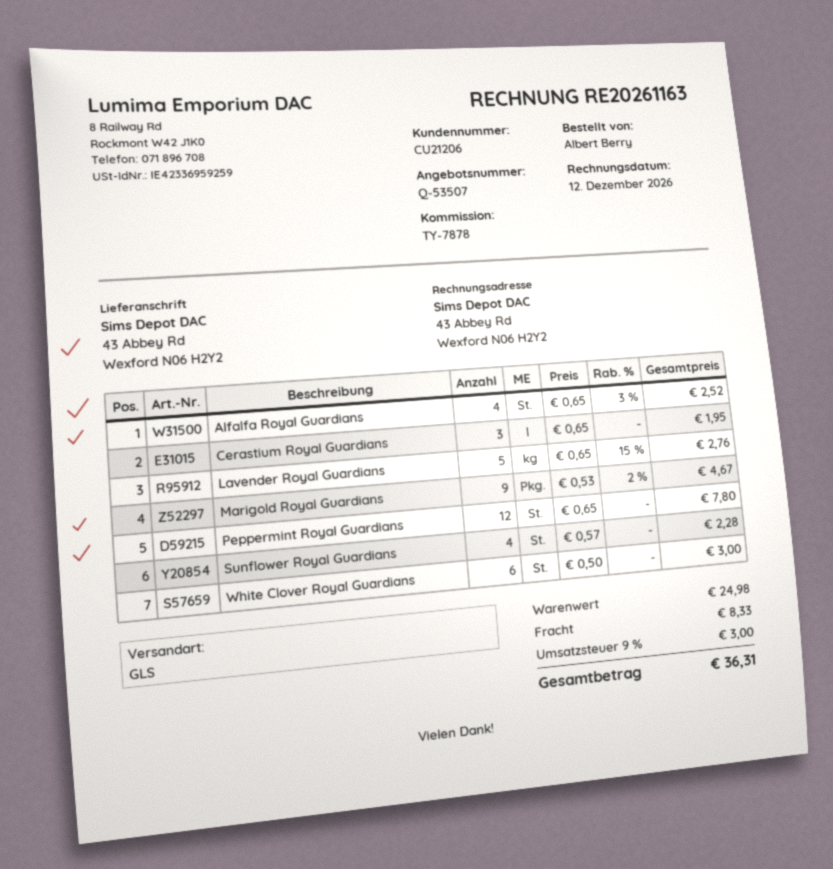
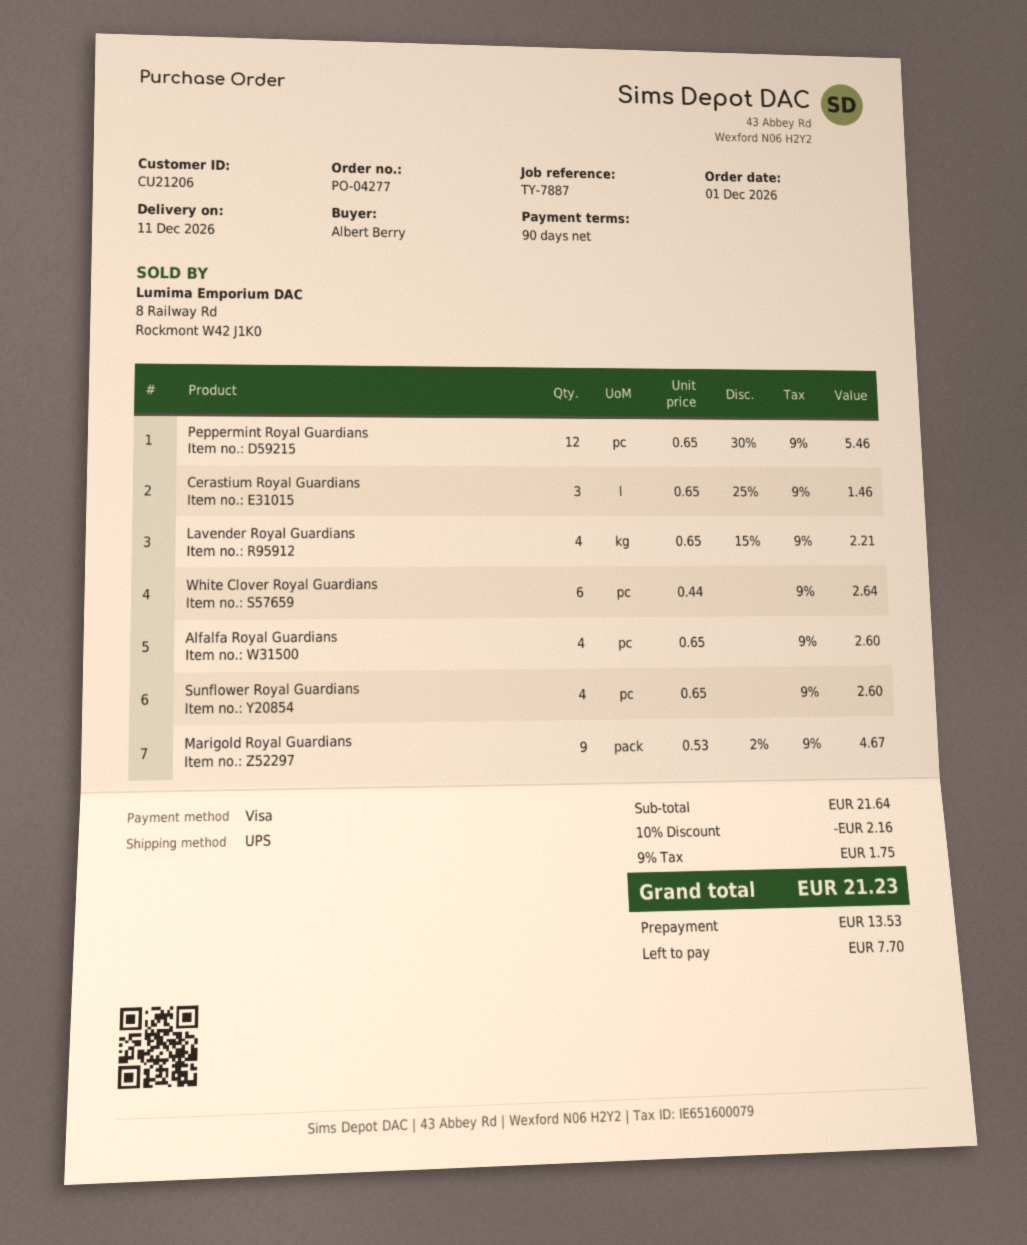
reference: TY-7878 -> TY-7887
shipping method: GLS -> UPS
Alfalfa Royal Guardians: 4 x 0.65 - 3% = 2.52 -> 4 x 0.65 = 2.60
Cerastium Royal Guardians: 3 x 0.65 = 1.95 -> 3 x 0.65 - 25% = 1.46
Lavender Royal Guardians: 5 x 0.65 - 15% = 2.76 -> 4 x 0.65 - 15% = 2.21
Peppermint Royal Guardians: 12 x 0.65 = 7.80 -> 12 x 0.65 - 30% = 5.46
Sunflower Royal Guardians: 4 x 0.57 = 2.28 -> 4 x 0.65 = 2.60
White Clover Royal Guardians: 6 x 0.50 = 3.00 -> 6 x 0.44 = 2.64
subtotal: 24.98 -> 21.64
discount: none -> 10% = 2.16
shipping: 8.33 -> none
tax: 9% = 3.00 -> 9% = 1.75
total: 36.31 -> 21.23

